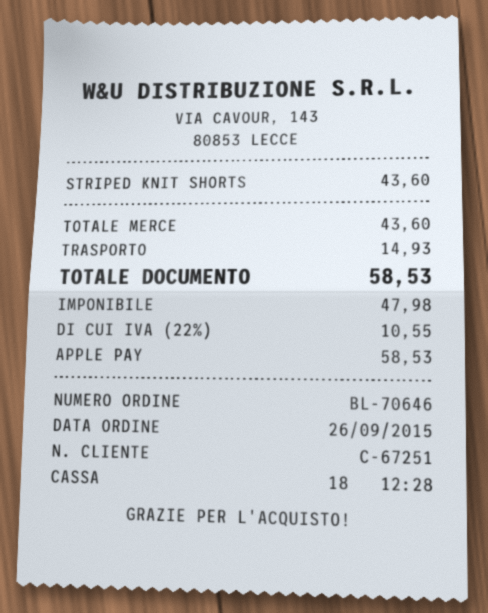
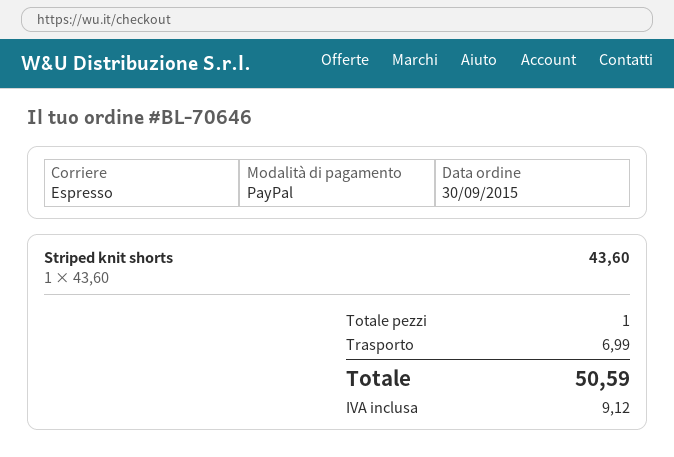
order date: 2015-09-26 -> 2015-09-30
payment method: Apple Pay -> PayPal
shipping: 14.93 -> 6.99
tax: 10.55 -> 9.12
total: 58.53 -> 50.59

